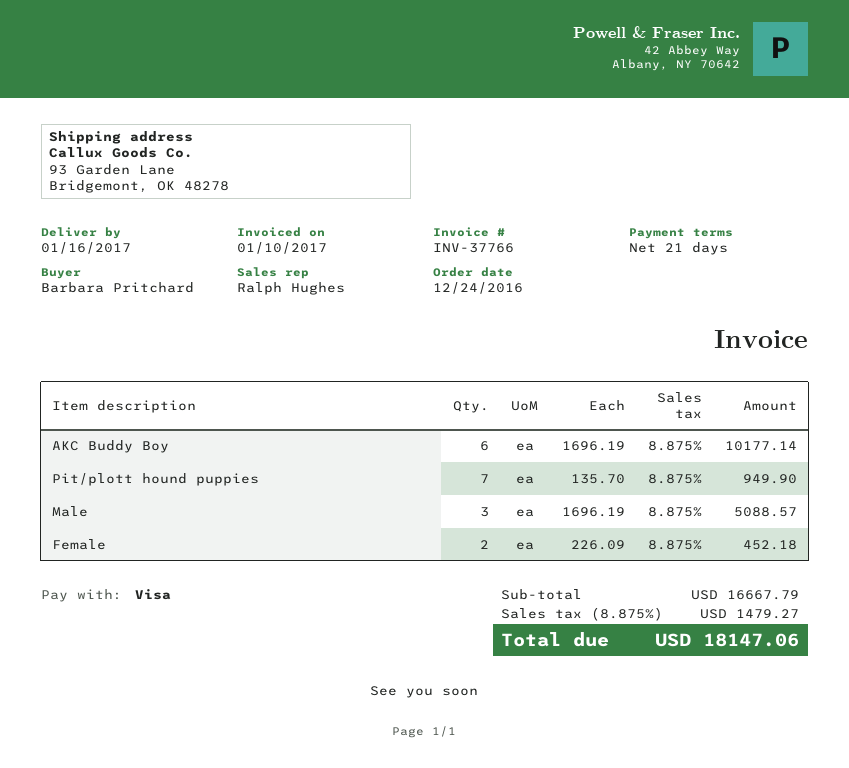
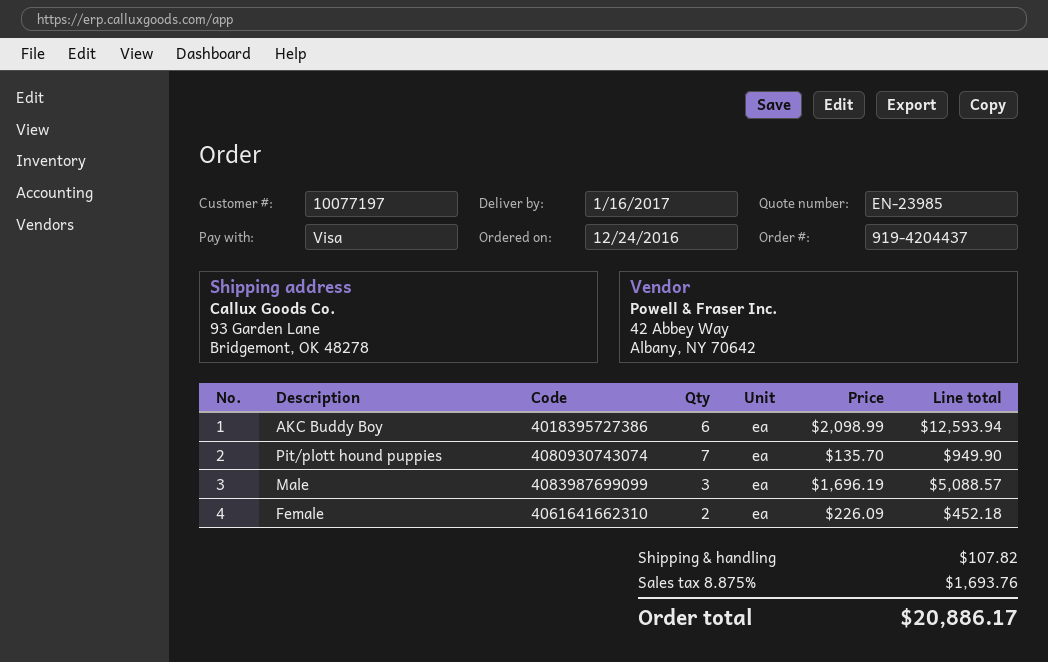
AKC Buddy Boy: 6 x 1696.19 = 10177.14 -> 6 x 2098.99 = 12593.94
shipping: none -> 107.82
tax: 8.875% = 1479.27 -> 8.875% = 1693.76
total: 18147.06 -> 20886.17

